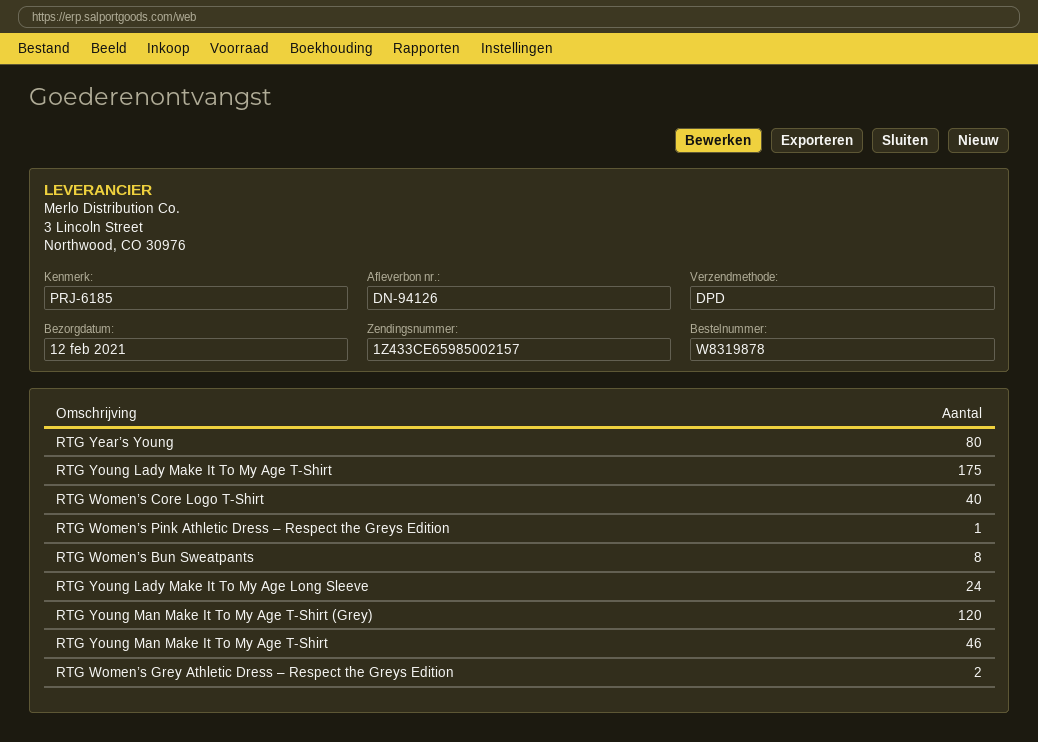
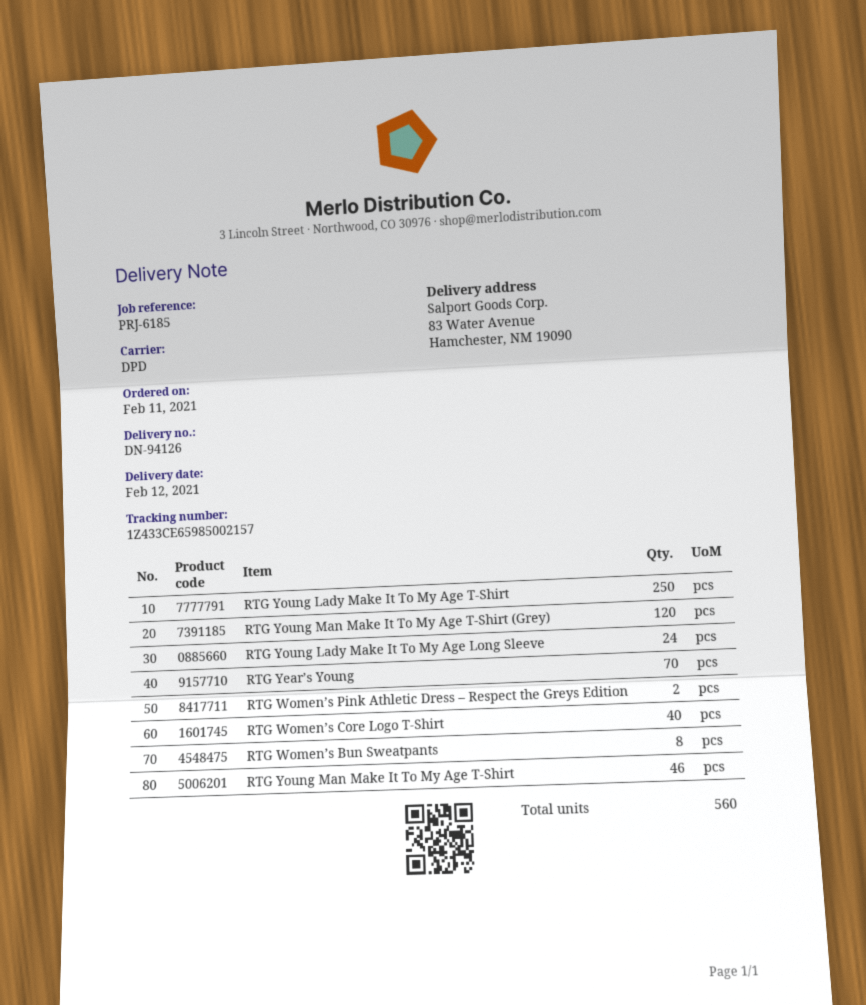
RTG Year’s Young: 80 -> 70
RTG Young Lady Make It To My Age T-Shirt: 175 -> 250
RTG Women’s Pink Athletic Dress – Respect the Greys Edition: 1 -> 2
RTG Women’s Grey Athletic Dress – Respect the Greys Edition: 2 -> none

